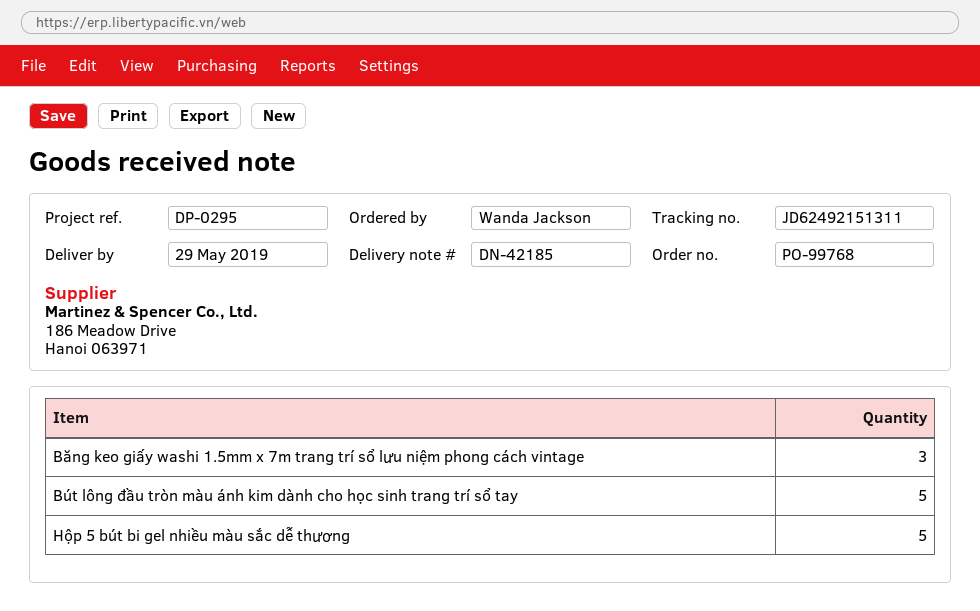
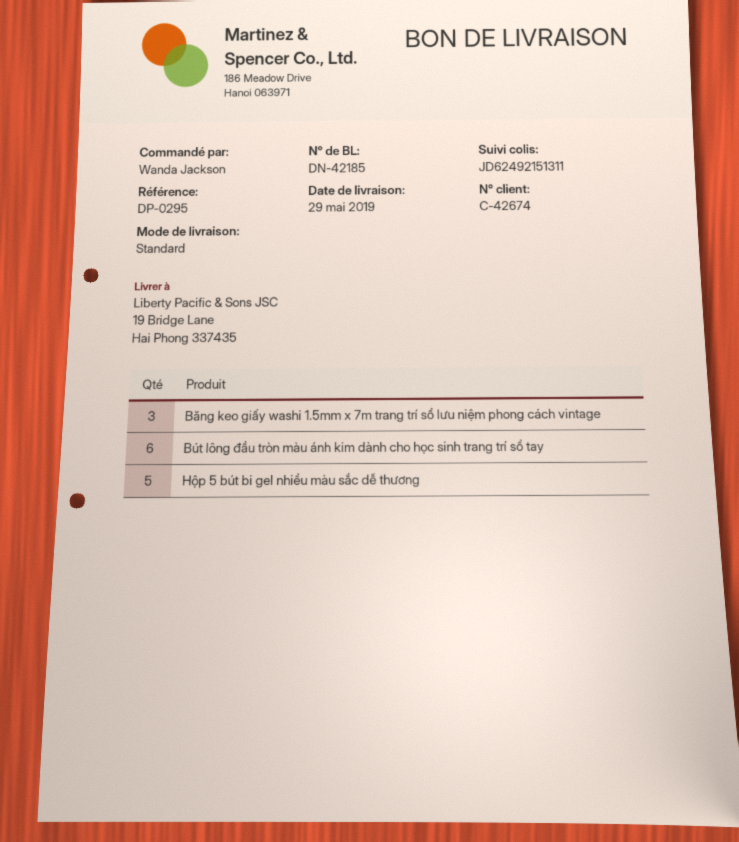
Bút lông đầu tròn màu ánh kim dành cho học sinh trang trí sổ tay: 5 -> 6

